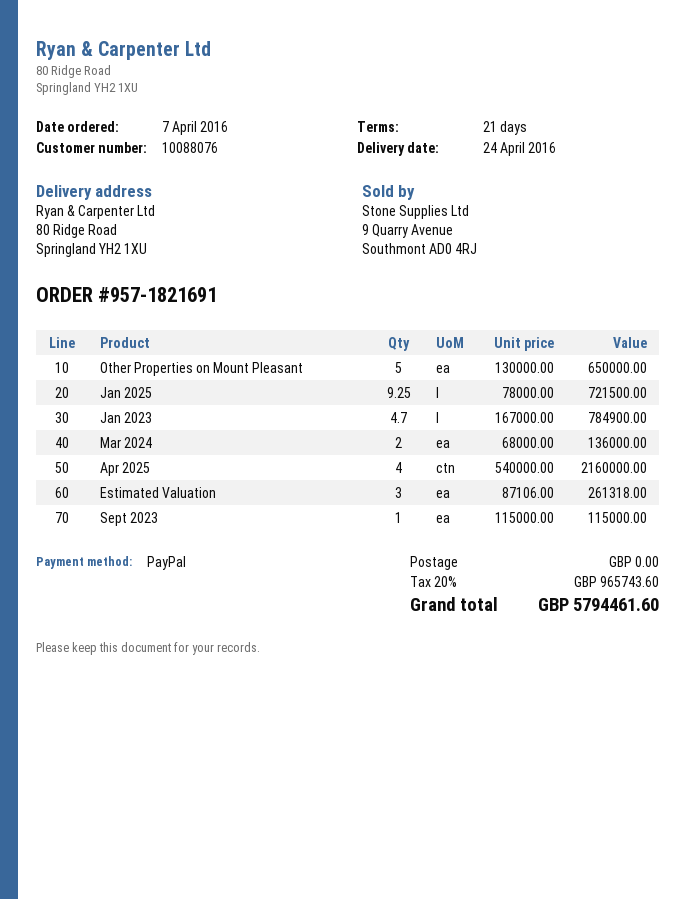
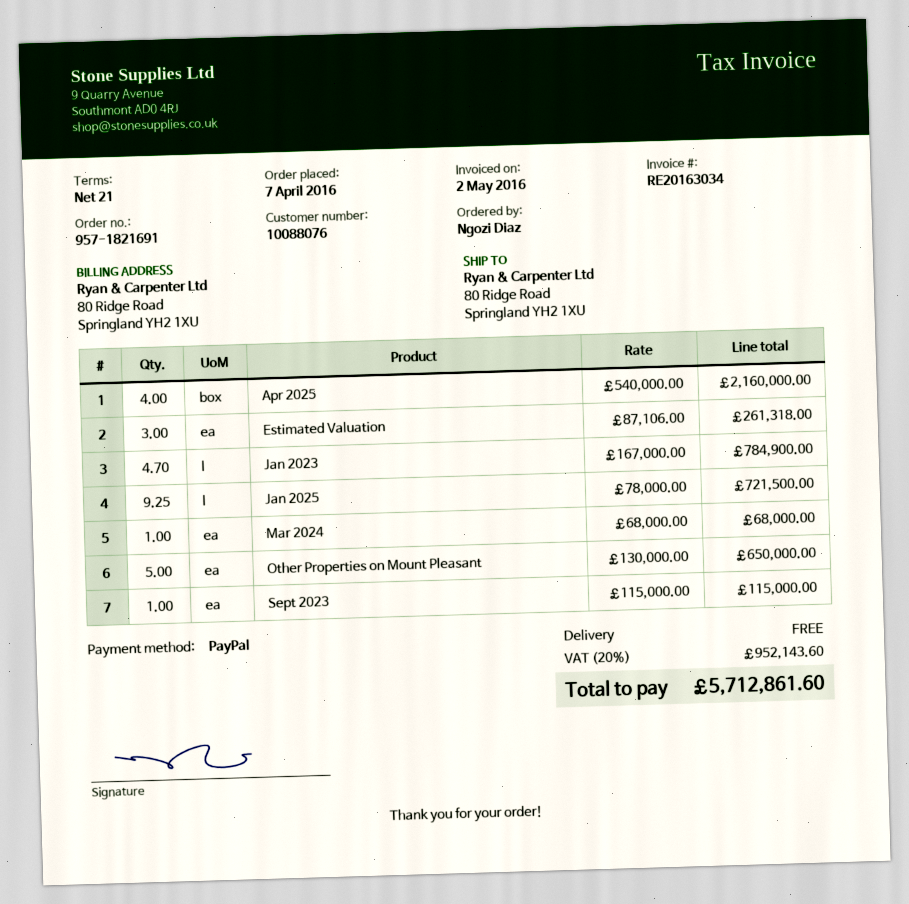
Mar 2024: 2 x 68000.00 = 136000.00 -> 1 x 68000.00 = 68000.00
tax: 20% = 965743.60 -> 20% = 952143.60
total: 5794461.60 -> 5712861.60

